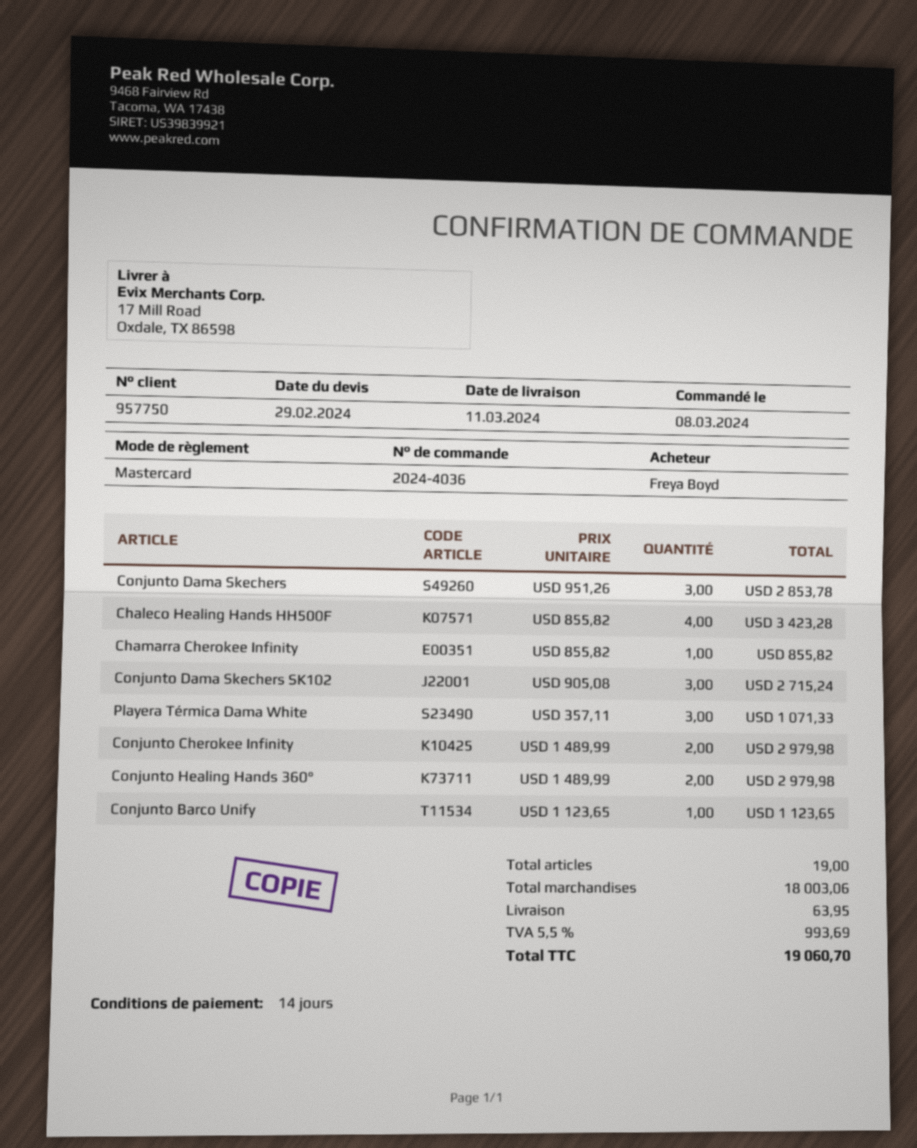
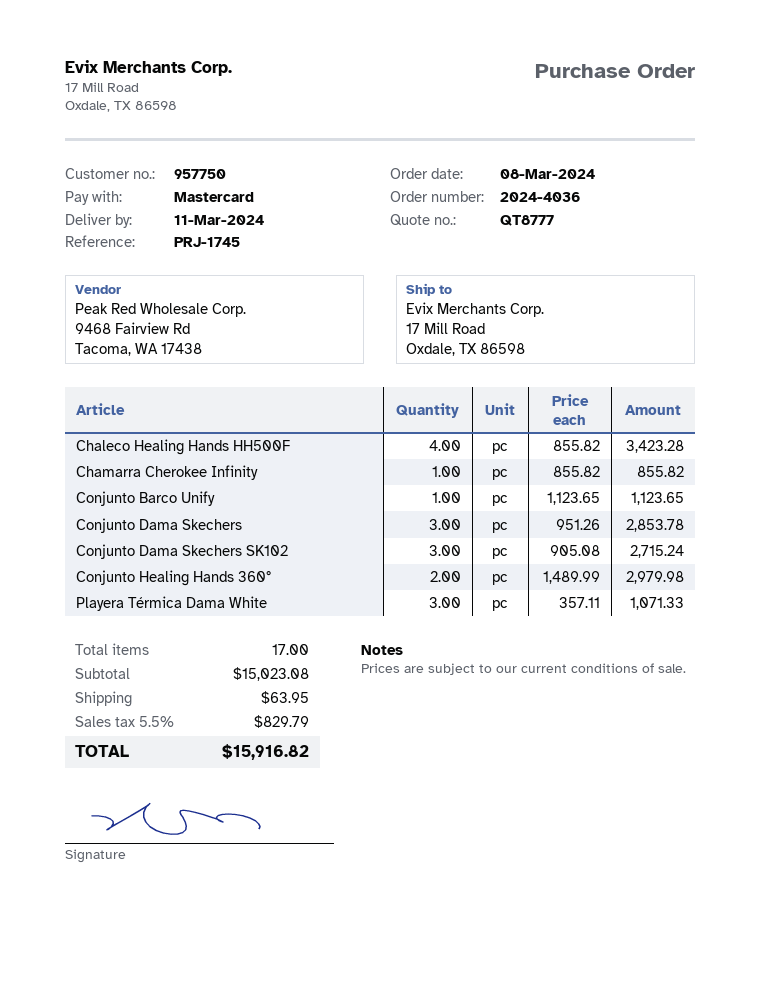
Conjunto Cherokee Infinity: 2 x 1489.99 = 2979.98 -> none
total quantity: 19 -> 17
subtotal: 18003.06 -> 15023.08
tax: 5.5% = 993.69 -> 5.5% = 829.79
total: 19060.70 -> 15916.82

